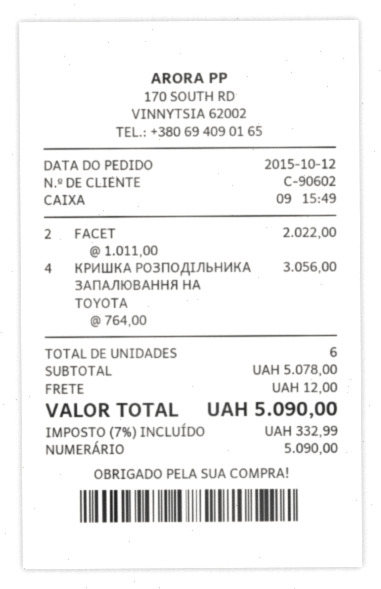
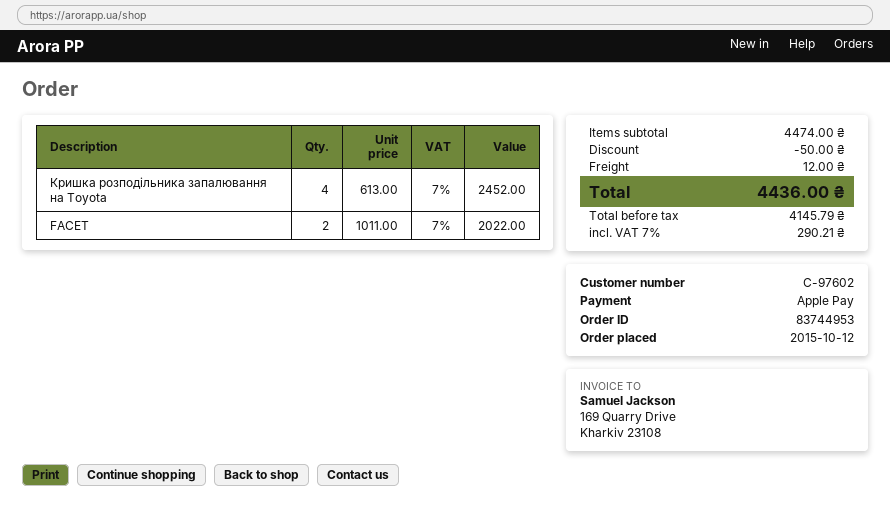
customer number: C-90602 -> C-97602
payment method: cash -> Apple Pay
КРИШКА РОЗПОДІЛЬНИКА ЗАПАЛЮВАННЯ НА TOYOTA: 4 x 764.00 = 3056.00 -> 4 x 613.00 = 2452.00
subtotal: 5078.00 -> 4474.00
discount: none -> 50.00
tax: 7% = 332.99 -> 7% = 290.21
total: 5090.00 -> 4436.00

